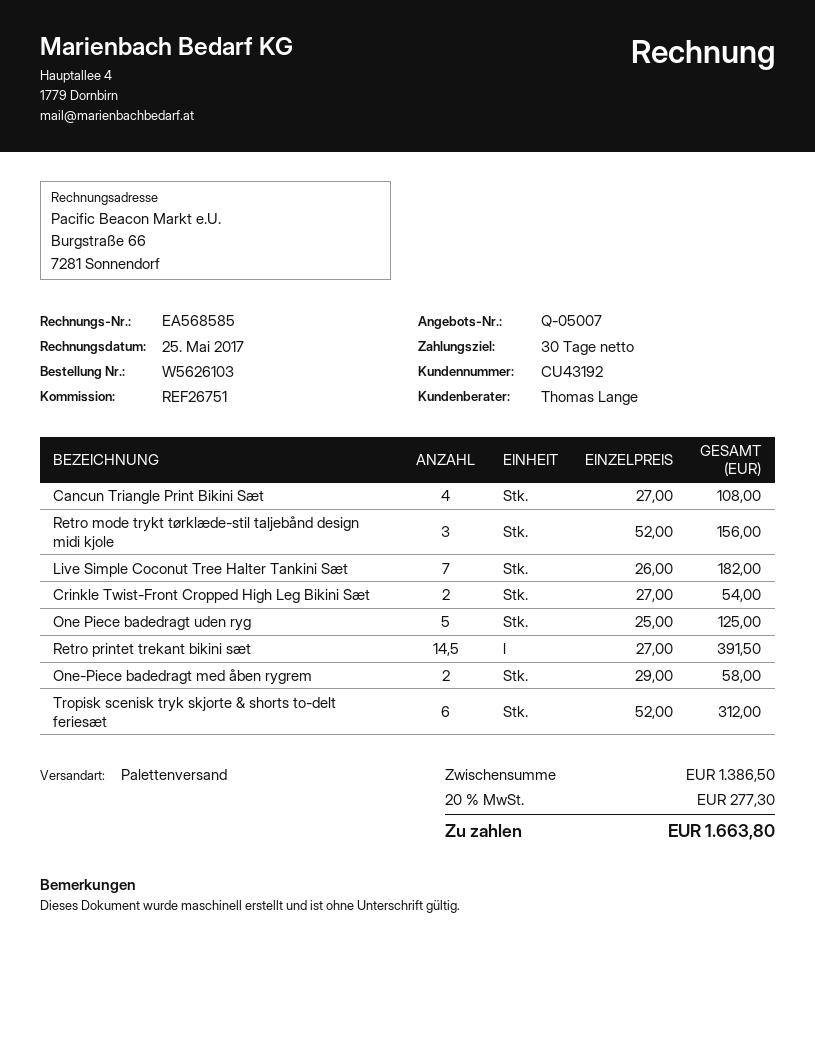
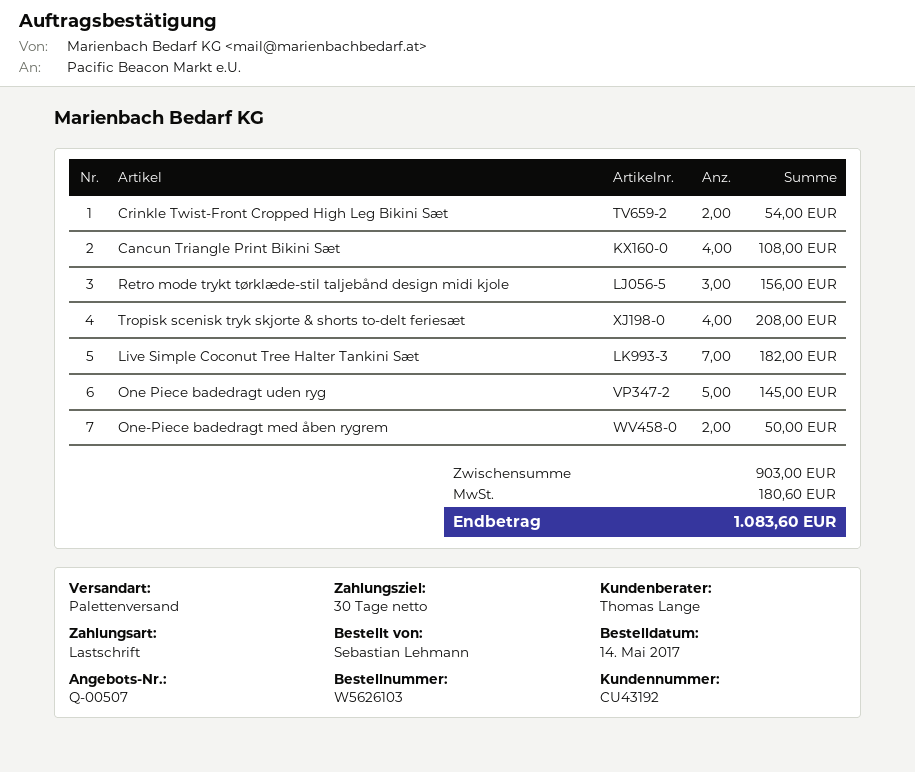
quote number: Q-05007 -> Q-00507
One Piece badedragt uden ryg: 5 for 125.00 -> 5 for 145.00
Retro printet trekant bikini sæt: 14.5 for 391.50 -> none
One-Piece badedragt med åben rygrem: 2 for 58.00 -> 2 for 50.00
Tropisk scenisk tryk skjorte & shorts to-delt feriesæt: 6 for 312.00 -> 4 for 208.00
subtotal: 1386.50 -> 903.00
tax: 277.30 -> 180.60
total: 1663.80 -> 1083.60

